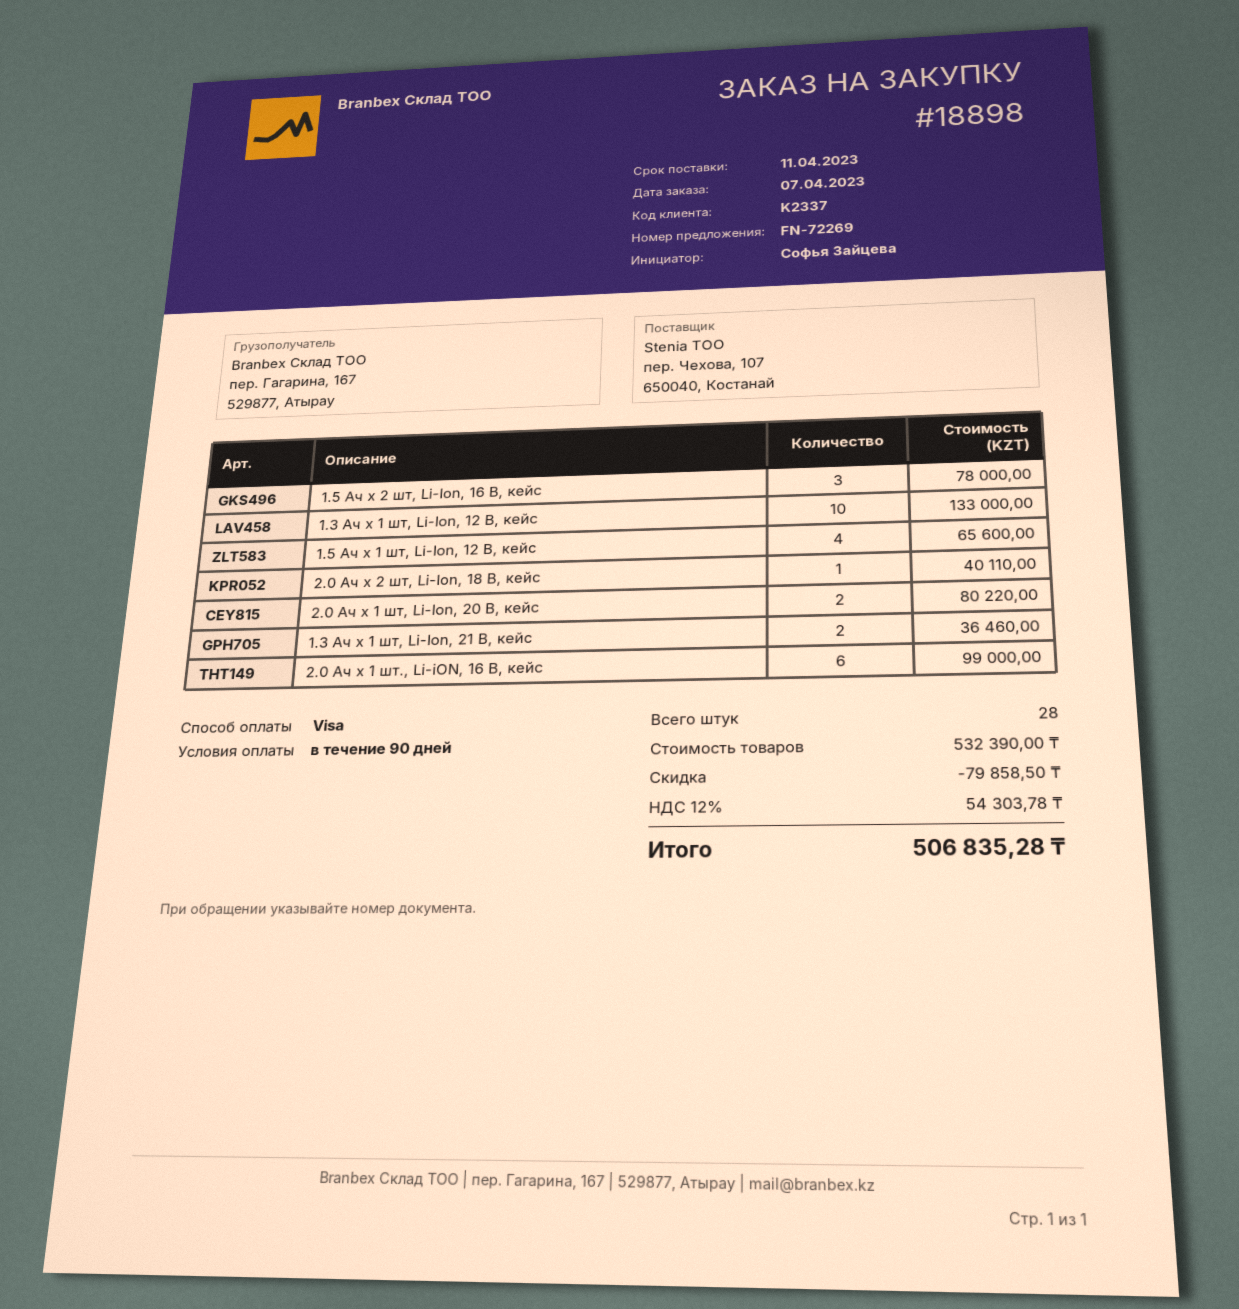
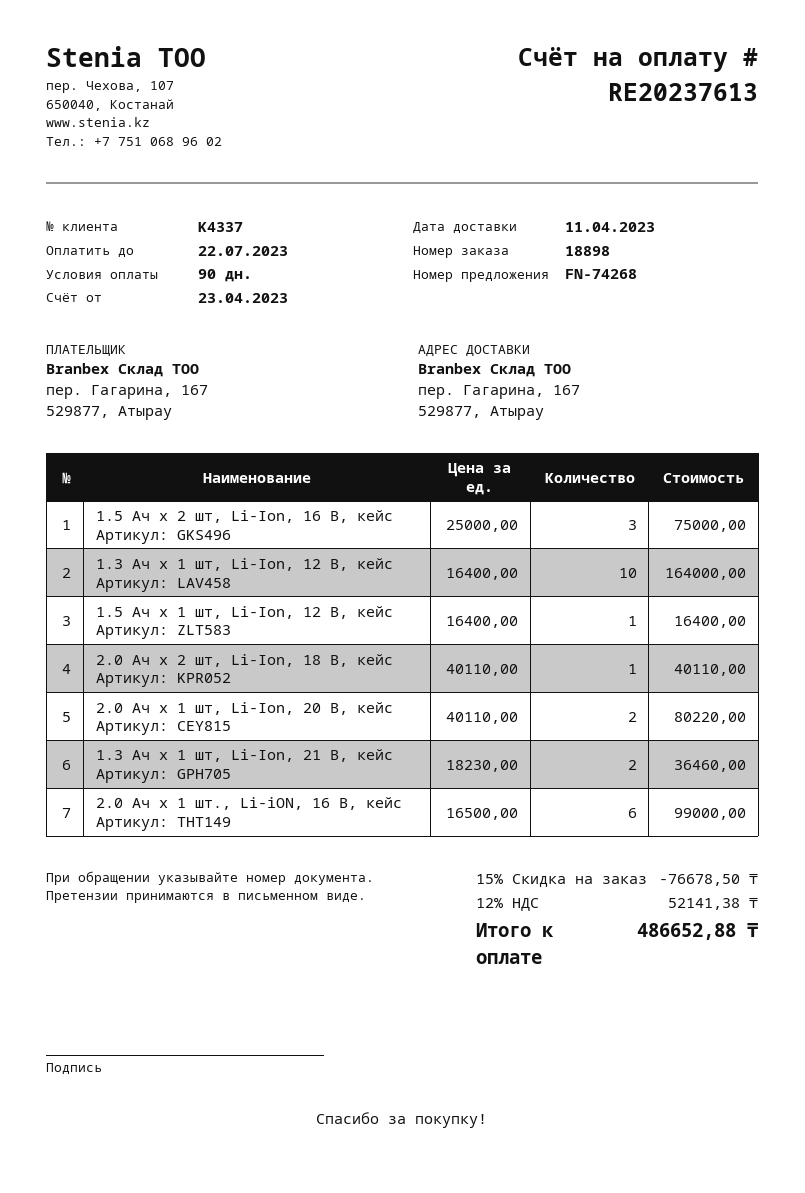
quote number: FN-72269 -> FN-74268
customer number: K2337 -> K4337
1.5 Ач x 2 шт, Li-Ion, 16 В, кейс: 3 for 78000.00 -> 3 for 75000.00
1.3 Ач x 1 шт, Li-Ion, 12 В, кейс: 10 for 133000.00 -> 10 for 164000.00
1.5 Ач x 1 шт, Li-Ion, 12 В, кейс: 4 for 65600.00 -> 1 for 16400.00
discount: 79858.50 -> 76678.50
tax: 12% = 54303.78 -> 12% = 52141.38
total: 506835.28 -> 486652.88

